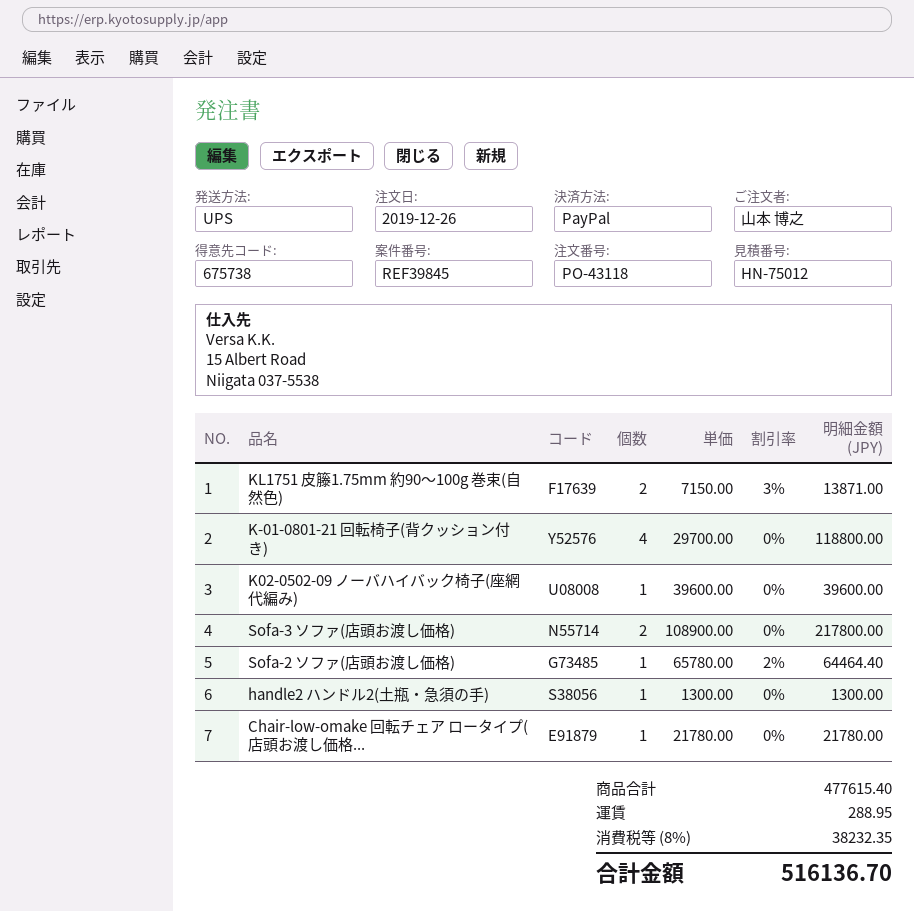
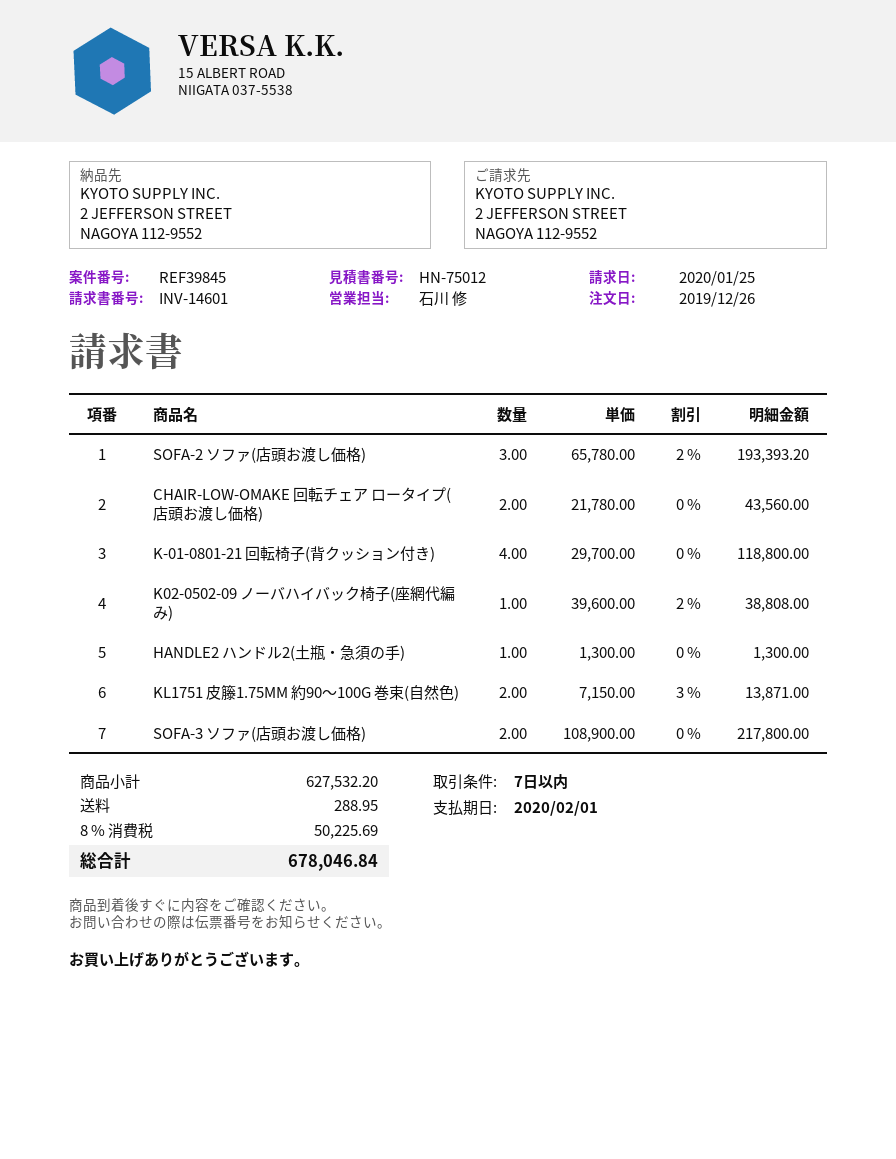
K02-0502-09 ノーバハイバック椅子(座網代編み): 1 x 39600.00 = 39600.00 -> 1 x 39600.00 - 2% = 38808.00
Sofa-2 ソファ(店頭お渡し価格): 1 x 65780.00 - 2% = 64464.40 -> 3 x 65780.00 - 2% = 193393.20
Chair-low-omake 回転チェア ロータイプ(店頭お渡し価格...: 1 x 21780.00 = 21780.00 -> 2 x 21780.00 = 43560.00
subtotal: 477615.40 -> 627532.20
tax: 8% = 38232.35 -> 8% = 50225.69
total: 516136.70 -> 678046.84

